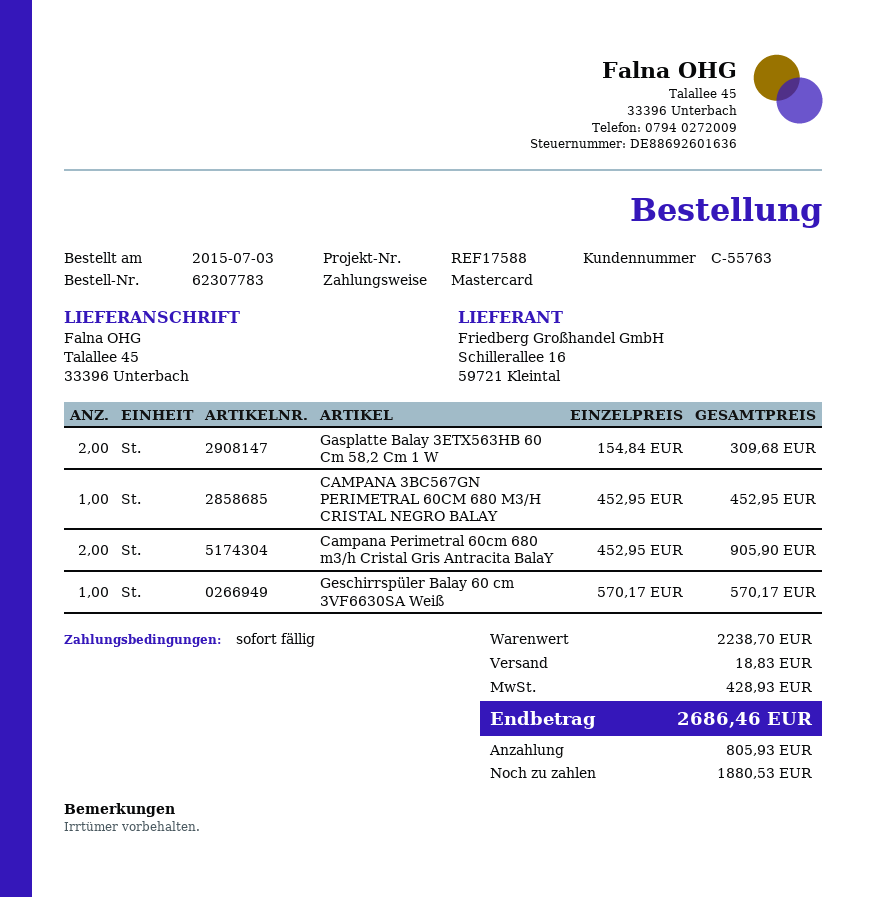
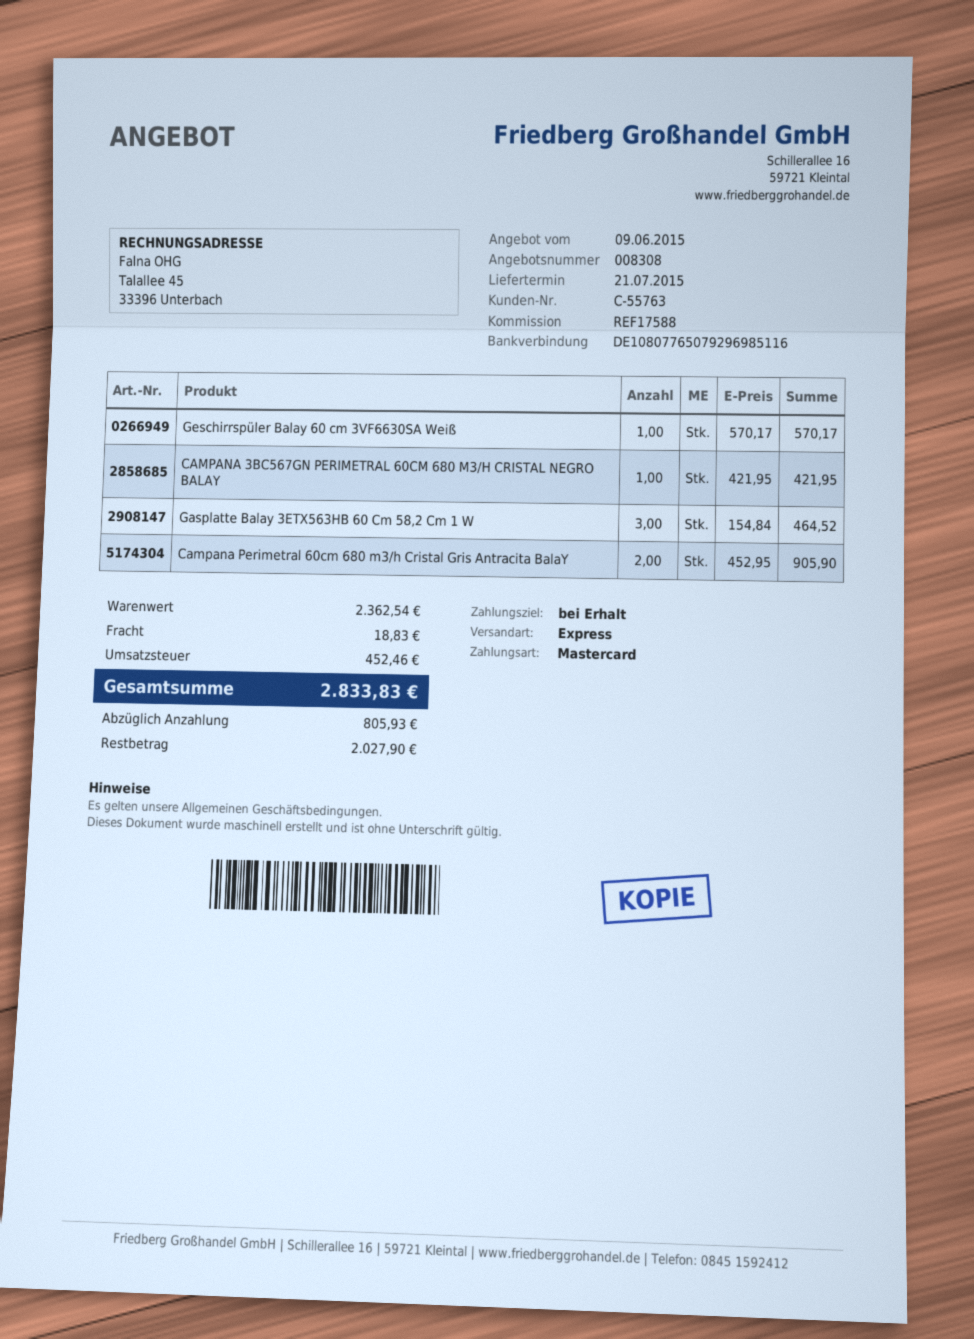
Gasplatte Balay 3ETX563HB 60 Cm 58,2 Cm 1 W: 2 x 154.84 = 309.68 -> 3 x 154.84 = 464.52
CAMPANA 3BC567GN PERIMETRAL 60CM 680 M3/H CRISTAL NEGRO BALAY: 1 x 452.95 = 452.95 -> 1 x 421.95 = 421.95
subtotal: 2238.70 -> 2362.54
tax: 428.93 -> 452.46
total: 2686.46 -> 2833.83
balance: 1880.53 -> 2027.90

